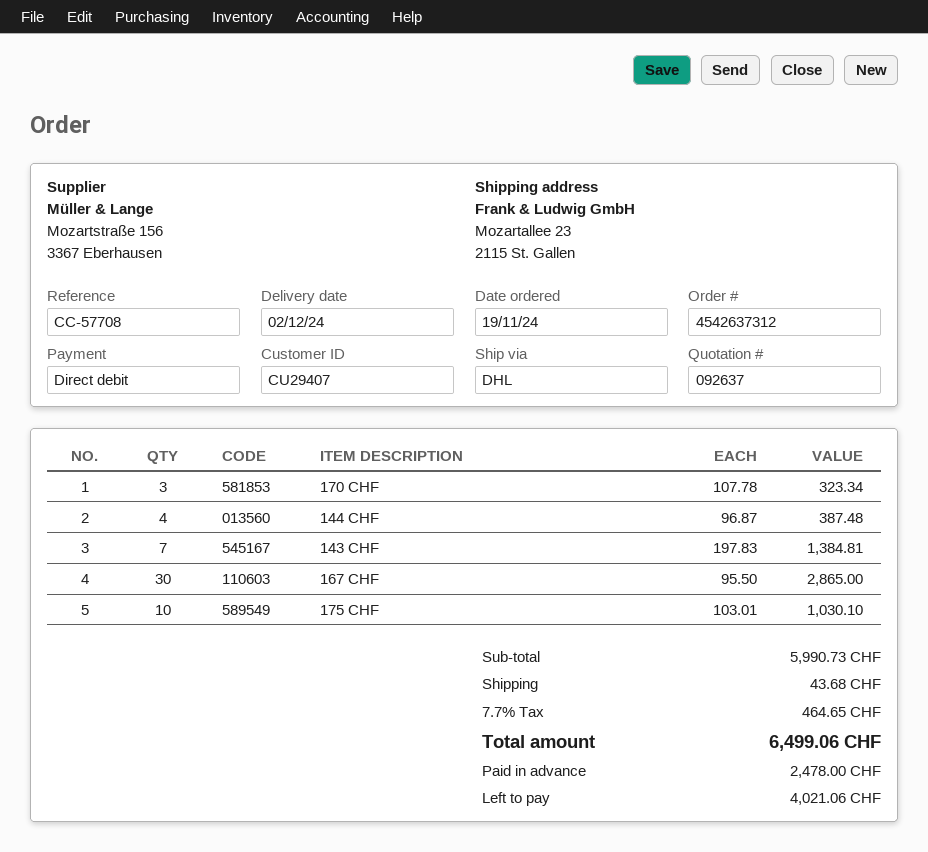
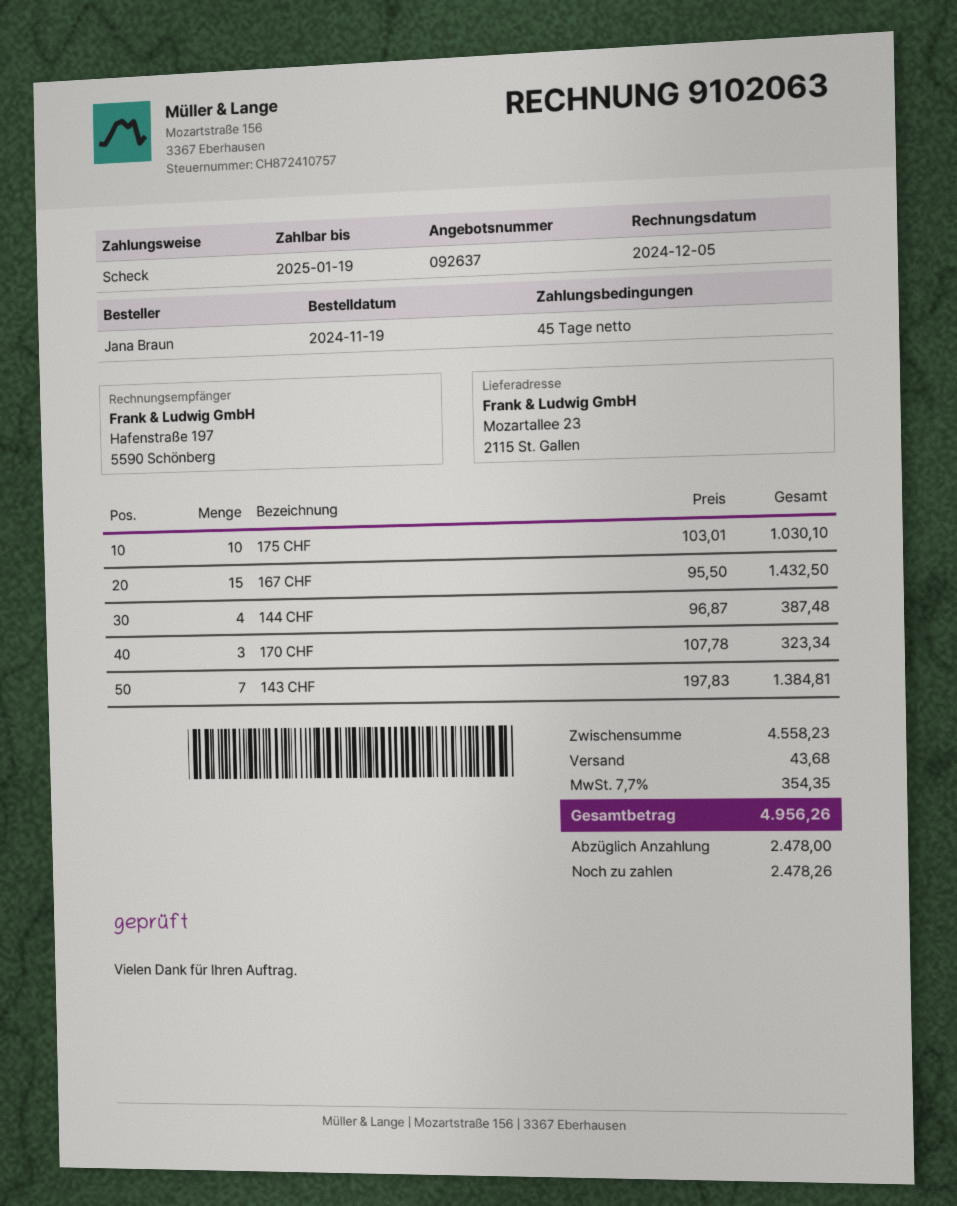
payment method: direct debit -> cheque
167 CHF: 30 x 95.50 = 2865.00 -> 15 x 95.50 = 1432.50
subtotal: 5990.73 -> 4558.23
tax: 7.7% = 464.65 -> 7.7% = 354.35
total: 6499.06 -> 4956.26
balance: 4021.06 -> 2478.26

